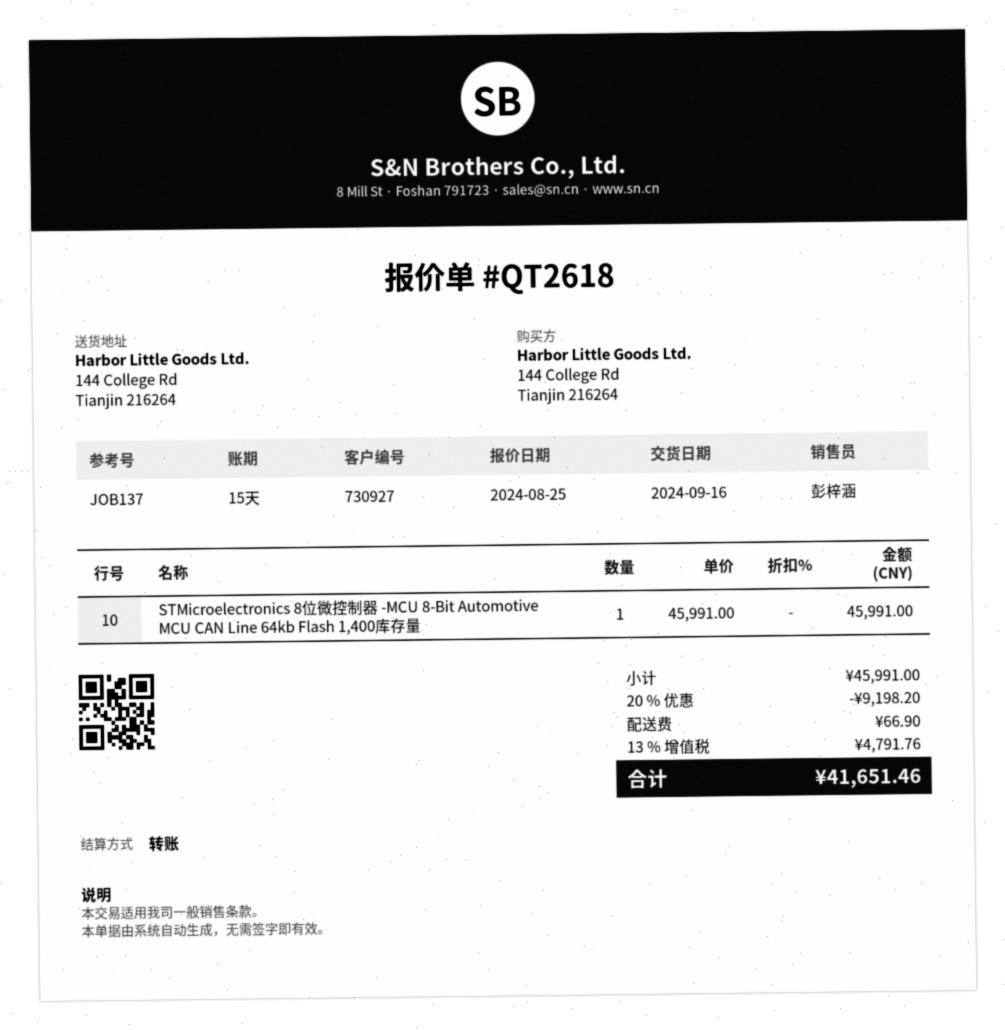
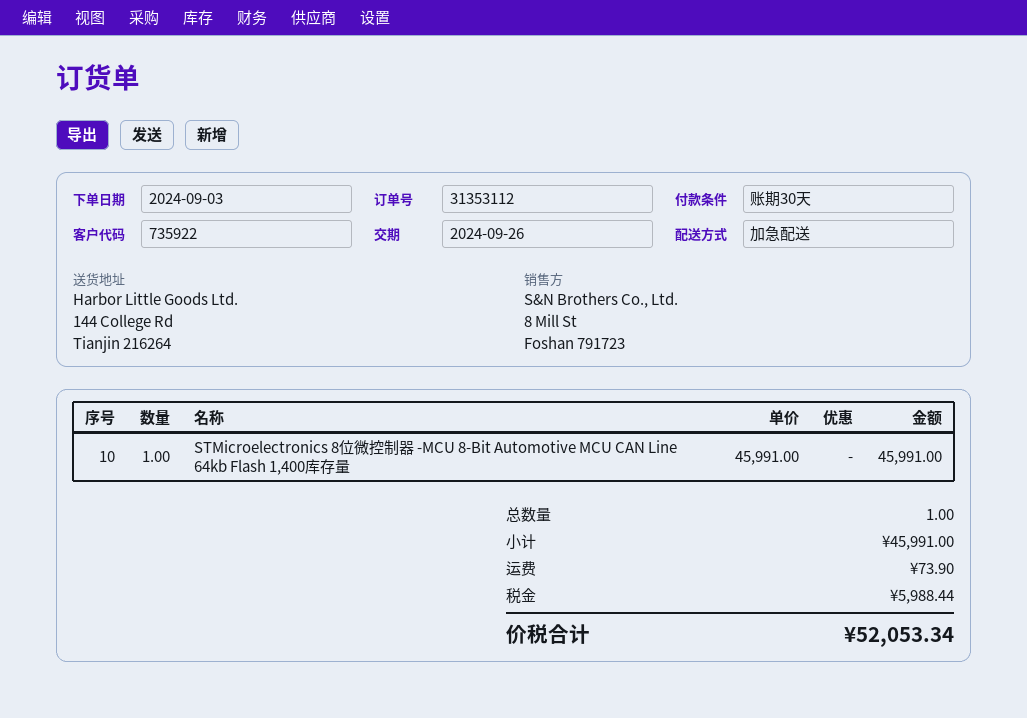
delivery date: 2024-09-16 -> 2024-09-26
payment terms: 15 days -> 30 days
customer number: 730927 -> 735922
discount: 20% = 9198.20 -> none
shipping: 66.90 -> 73.90
tax: 4791.76 -> 5988.44
total: 41651.46 -> 52053.34

